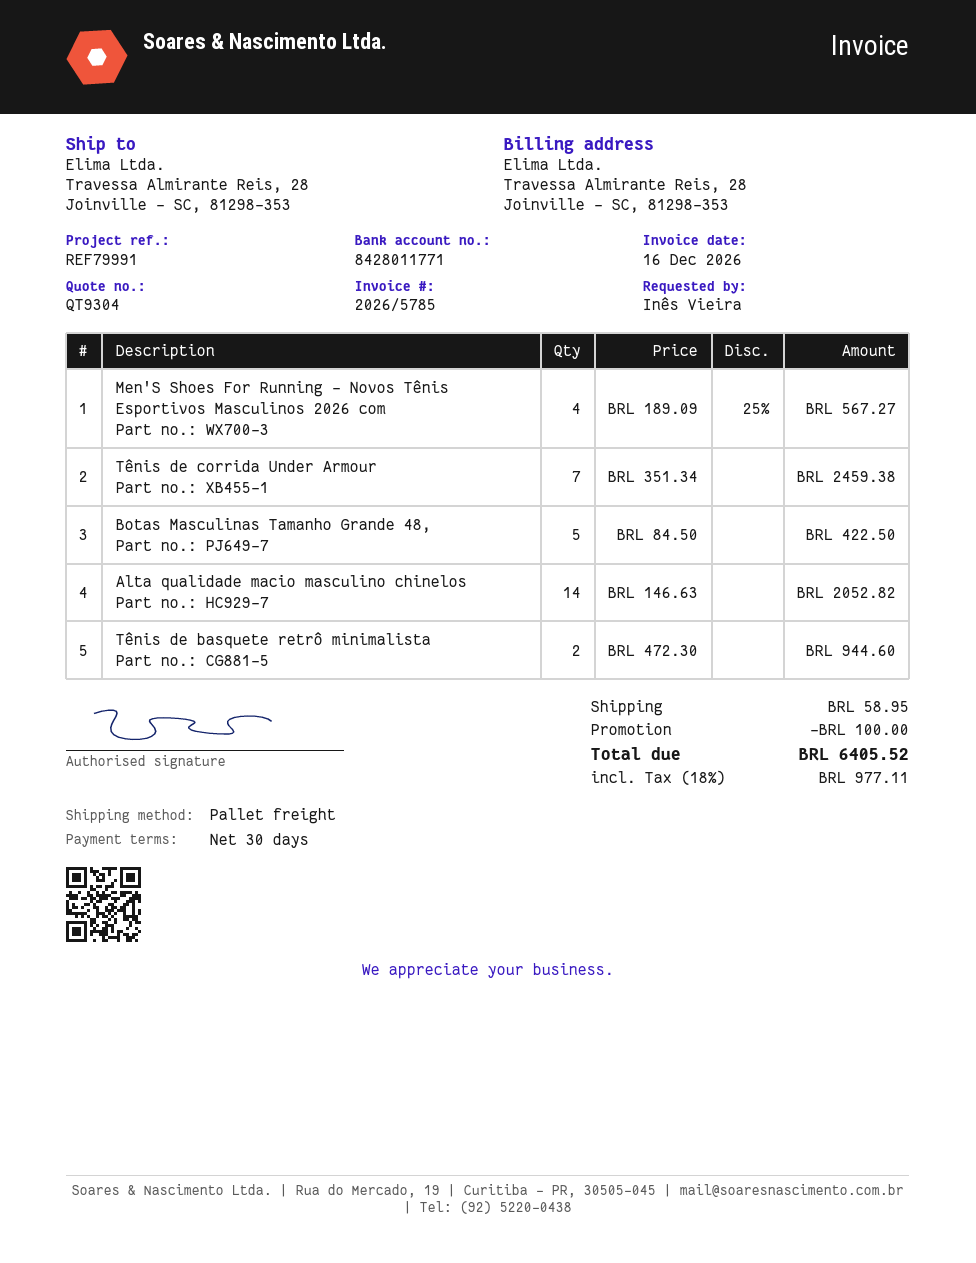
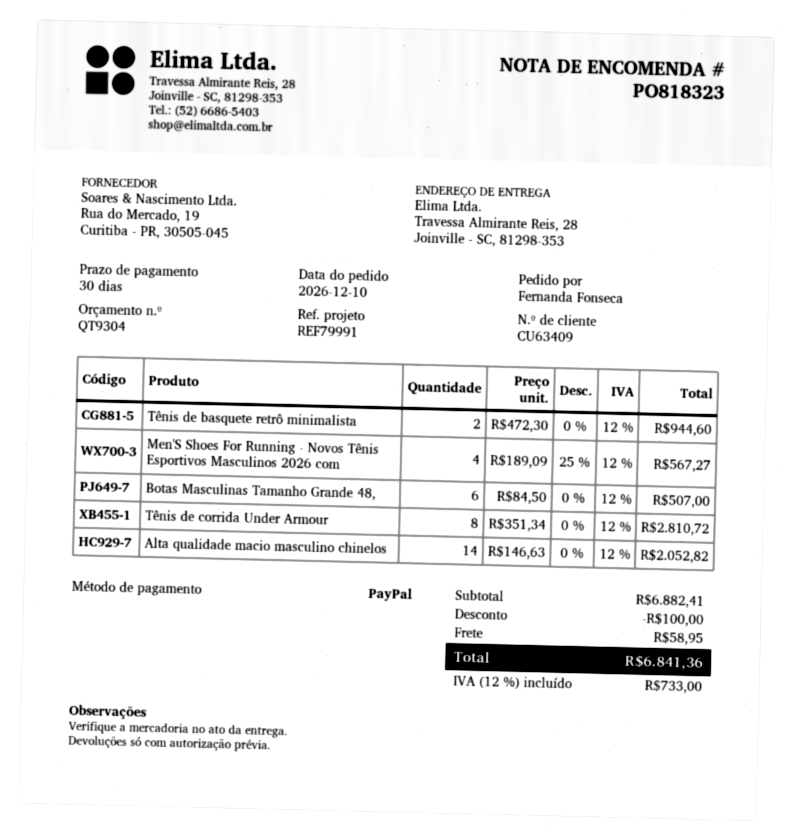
ordered by: Inês Vieira -> Fernanda Fonseca
Tênis de corrida Under Armour: 7 x 351.34 = 2459.38 -> 8 x 351.34 = 2810.72
Botas Masculinas Tamanho Grande 48,: 5 x 84.50 = 422.50 -> 6 x 84.50 = 507.00
tax: 18% = 977.11 -> 12% = 733.00
total: 6405.52 -> 6841.36

